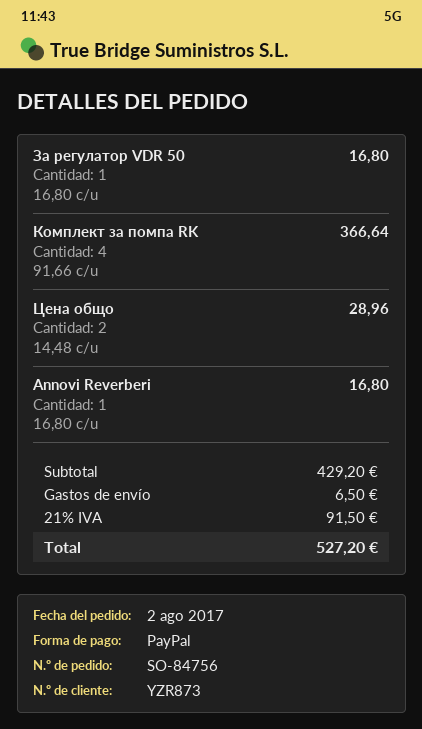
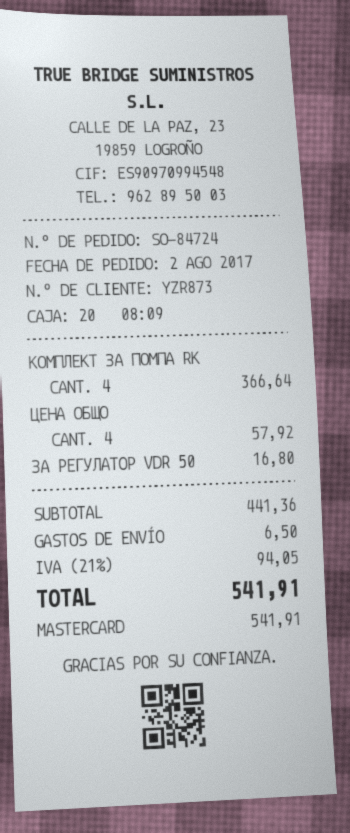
order number: SO-84756 -> SO-84724
payment method: PayPal -> Mastercard
Цена общо: 2 for 28.96 -> 4 for 57.92
Annovi Reverberi: 1 for 16.80 -> none
subtotal: 429.20 -> 441.36
tax: 21% = 91.50 -> 21% = 94.05
total: 527.20 -> 541.91

